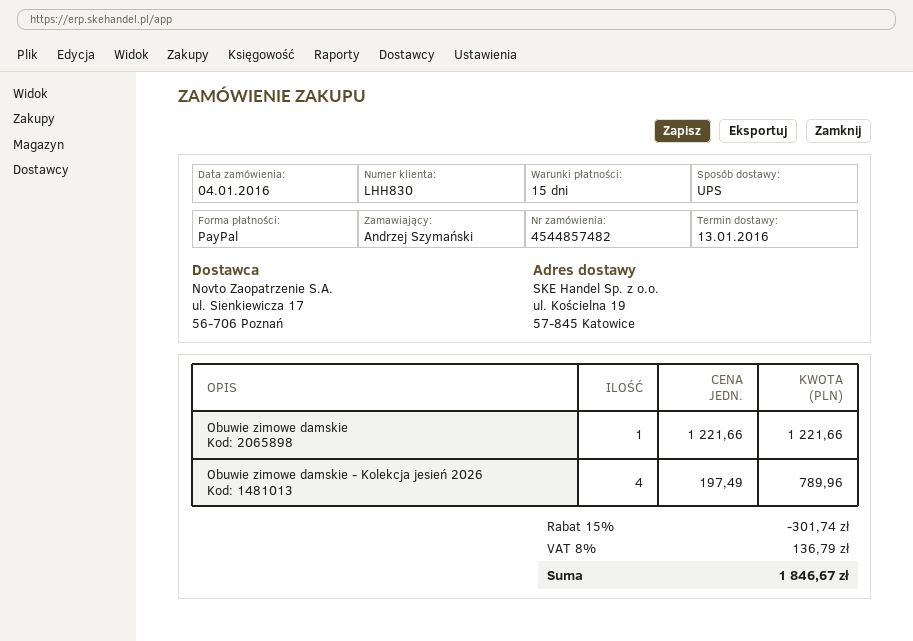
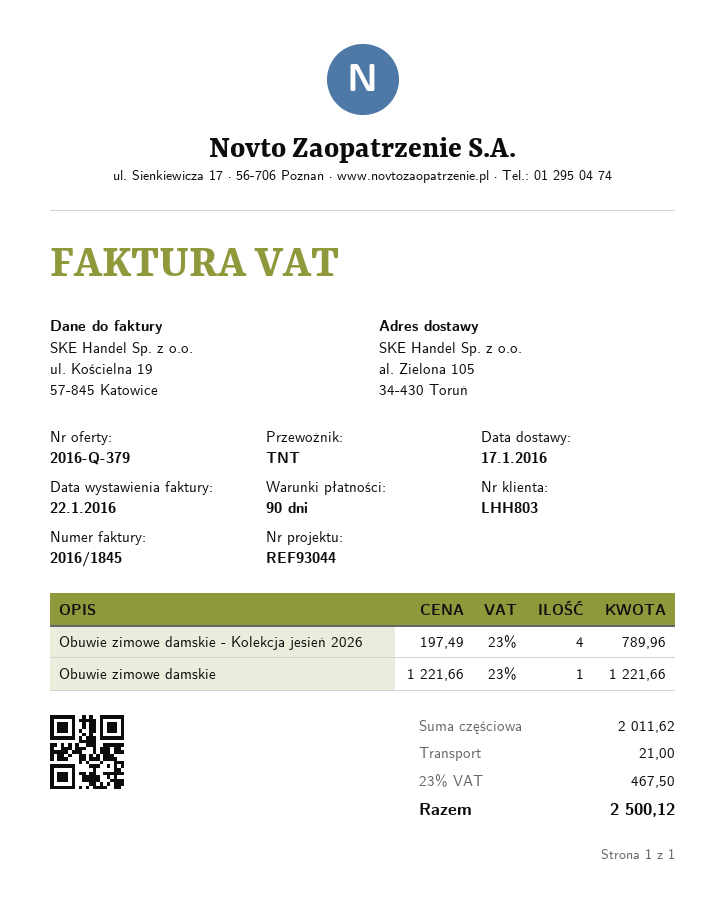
delivery date: 2016-01-13 -> 2016-01-17
payment terms: 15 days -> 90 days
customer number: LHH830 -> LHH803
shipping method: UPS -> TNT
ship to: ul. Kościelna 19, 57-845 Katowice -> al. Zielona 105, 34-430 Toruń
discount: 15% = 301.74 -> none
shipping: none -> 21.00
tax: 8% = 136.79 -> 23% = 467.50
total: 1846.67 -> 2500.12

